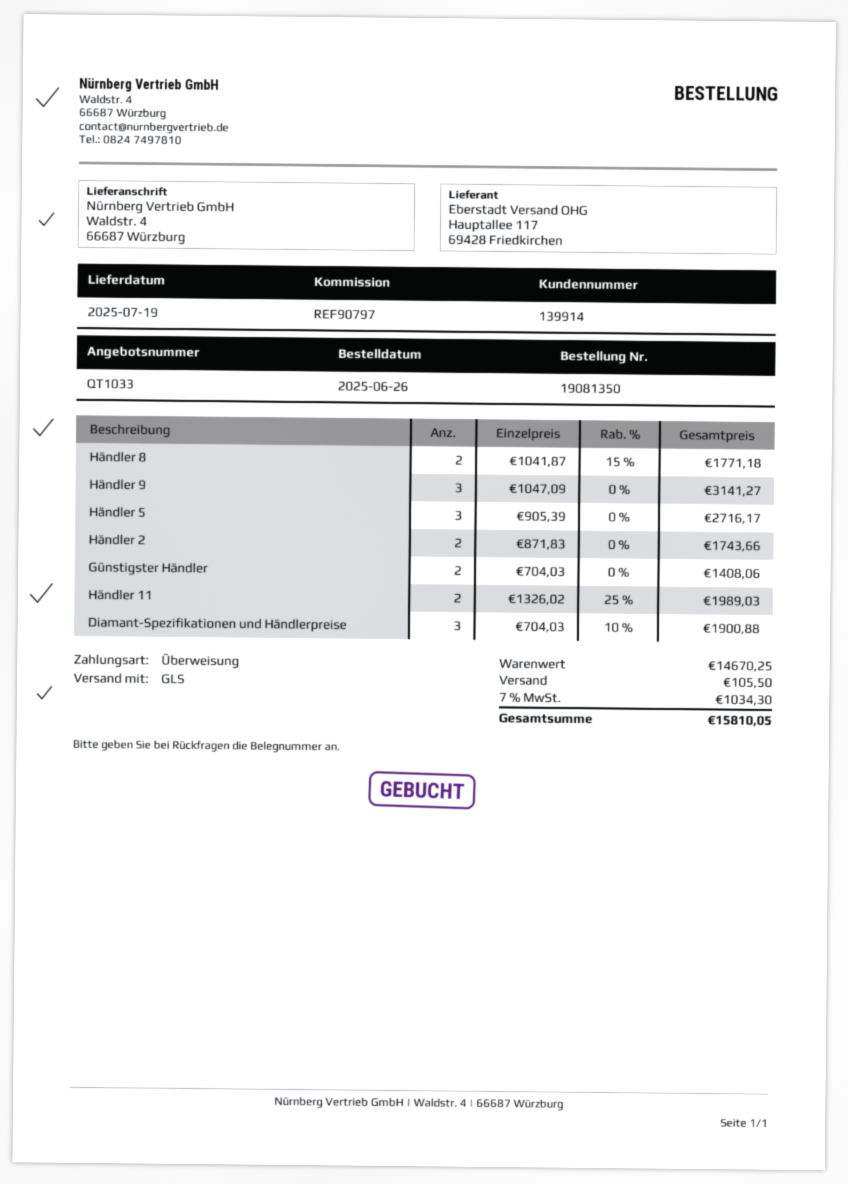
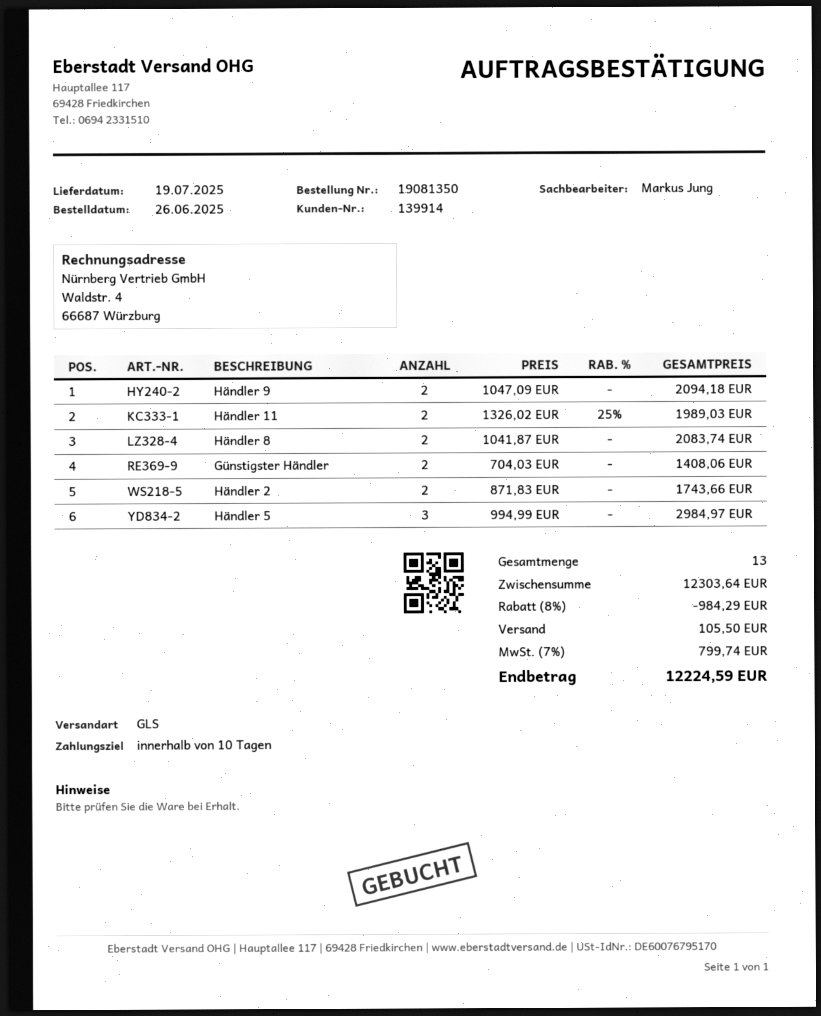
Händler 8: 2 x 1041.87 - 15% = 1771.18 -> 2 x 1041.87 = 2083.74
Händler 9: 3 x 1047.09 = 3141.27 -> 2 x 1047.09 = 2094.18
Händler 5: 3 x 905.39 = 2716.17 -> 3 x 994.99 = 2984.97
Diamant-Spezifikationen und Händlerpreise: 3 x 704.03 - 10% = 1900.88 -> none
subtotal: 14670.25 -> 12303.64
discount: none -> 8% = 984.29
tax: 7% = 1034.30 -> 7% = 799.74
total: 15810.05 -> 12224.59

